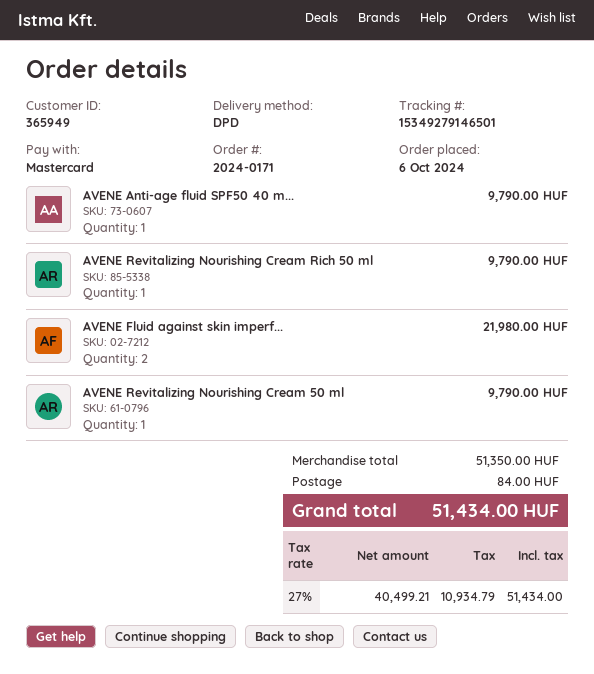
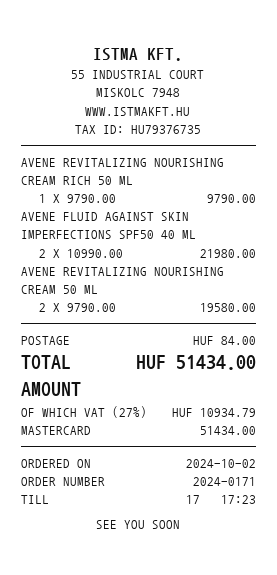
order date: 2024-10-06 -> 2024-10-02
AVENE Anti-age fluid SPF50 40 m...: 1 for 9790.00 -> none
AVENE Revitalizing Nourishing Cream 50 ml: 1 for 9790.00 -> 2 for 19580.00

